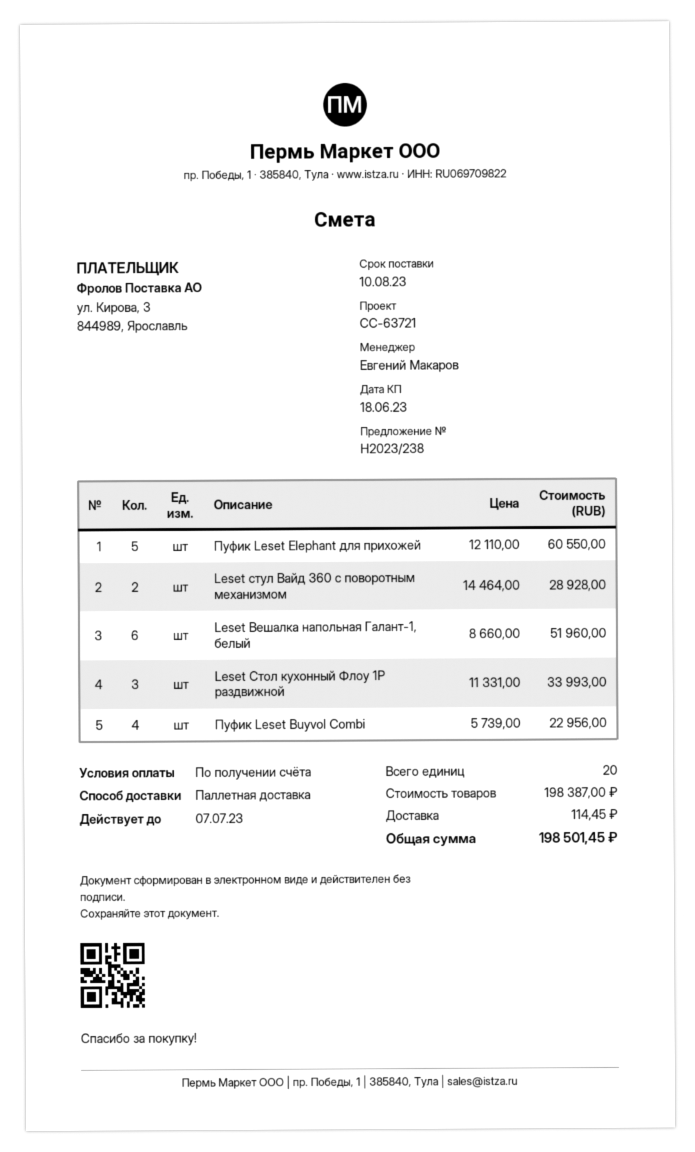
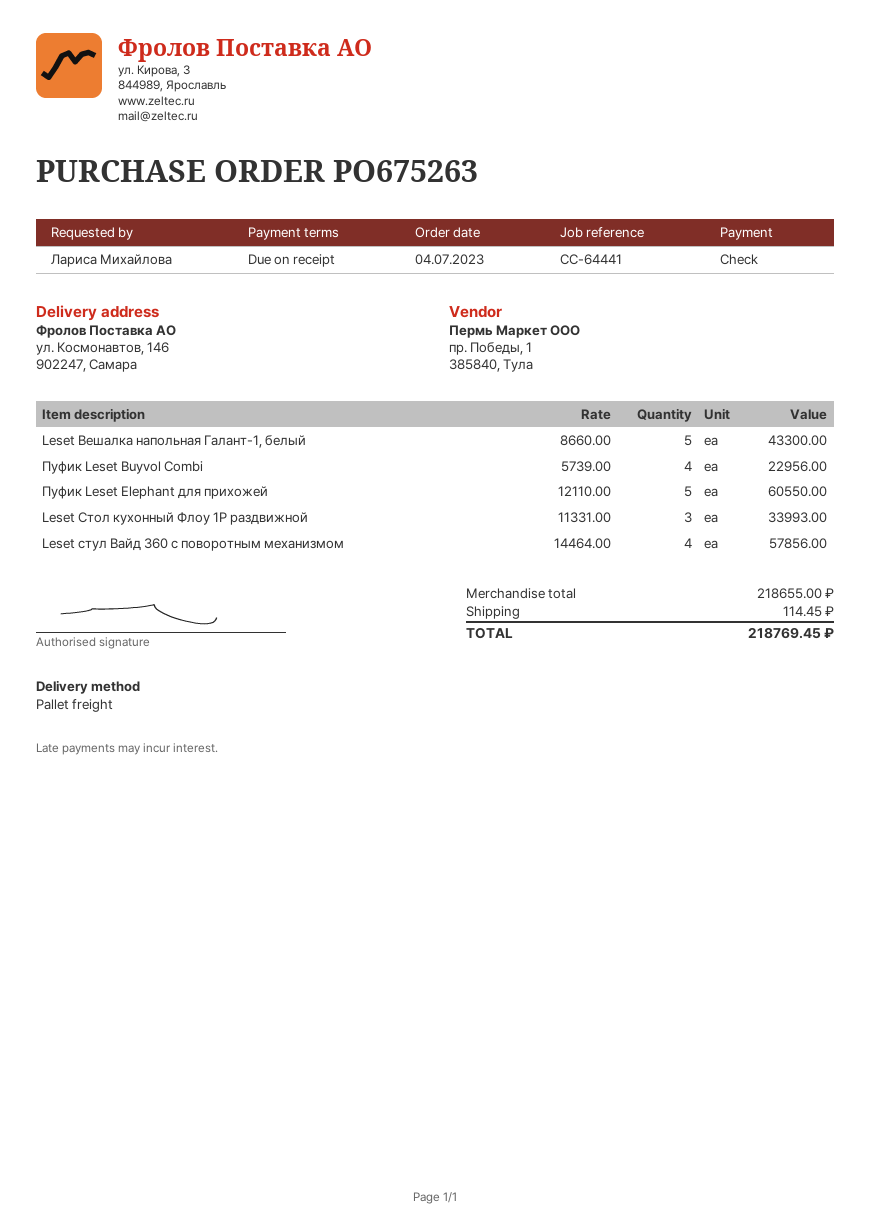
reference: CC-63721 -> CC-64441
Leset стул Вайд 360 с поворотным механизмом: 2 x 14464.00 = 28928.00 -> 4 x 14464.00 = 57856.00
Leset Вешалка напольная Галант-1, белый: 6 x 8660.00 = 51960.00 -> 5 x 8660.00 = 43300.00
subtotal: 198387.00 -> 218655.00
total: 198501.45 -> 218769.45

